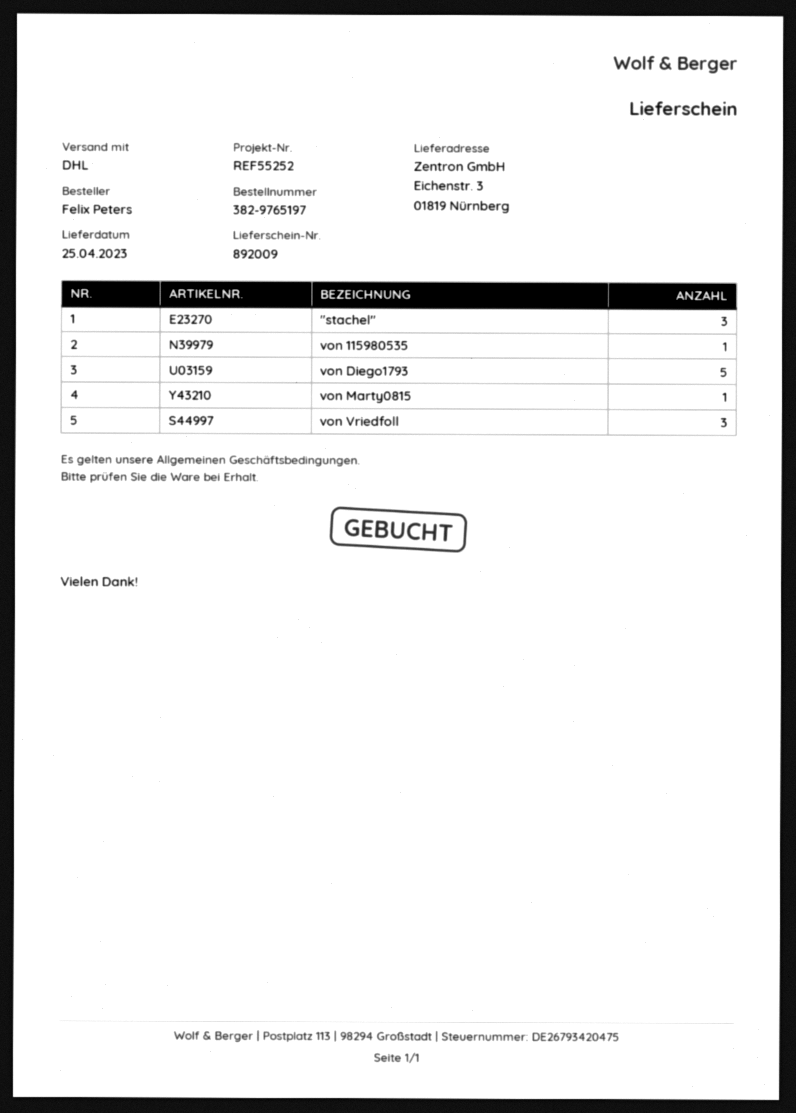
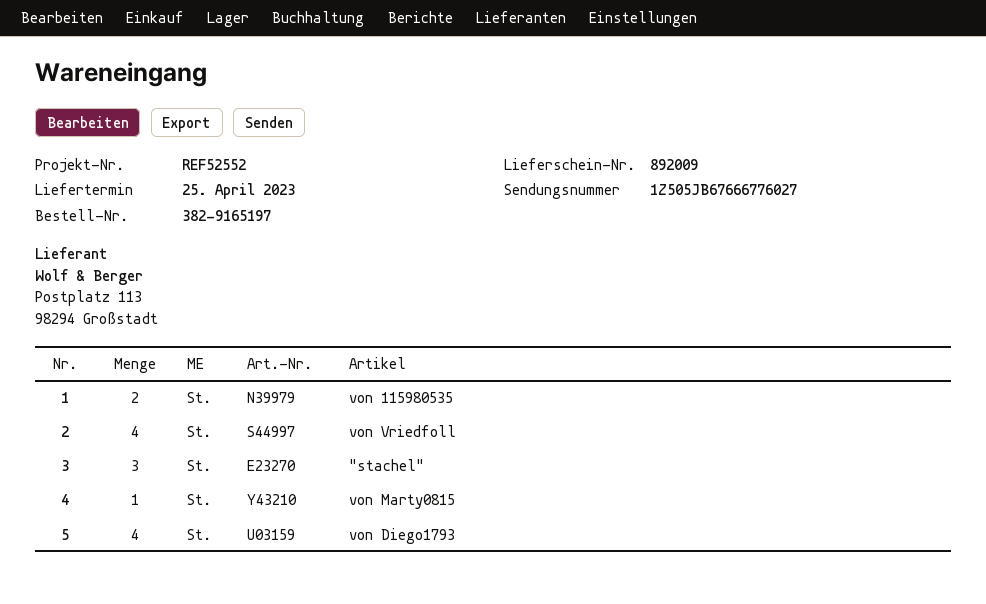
order number: 382-9765197 -> 382-9165197
reference: REF55252 -> REF52552
von 115980535: 1 -> 2
von Diego1793: 5 -> 4
von Vriedfoll: 3 -> 4

